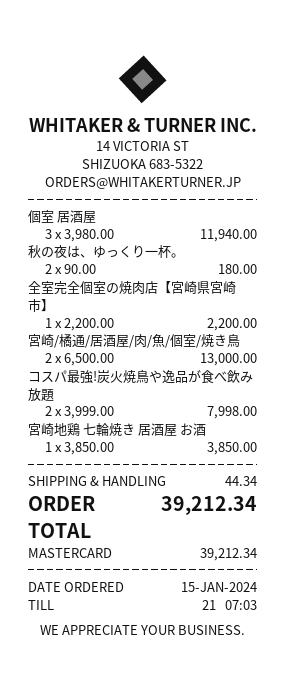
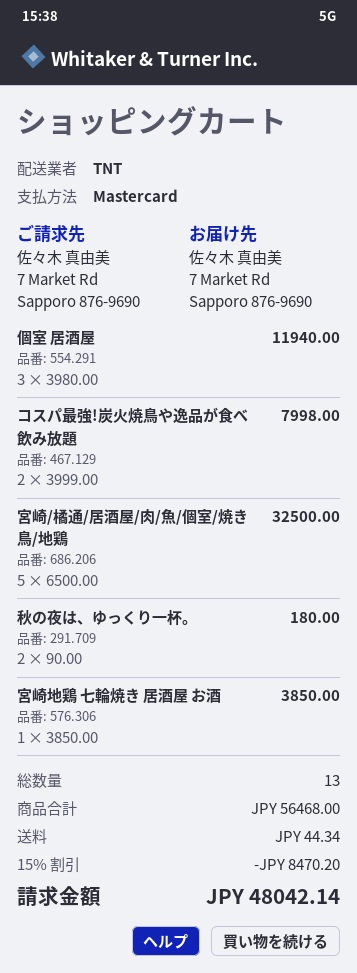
全室完全個室の焼肉店【宮崎県宮崎市】: 1 x 2200.00 = 2200.00 -> none
宮崎/橘通/居酒屋/肉/魚/個室/焼き鳥: 2 x 6500.00 = 13000.00 -> 5 x 6500.00 = 32500.00
discount: none -> 15% = 8470.20
total: 39212.34 -> 48042.14

